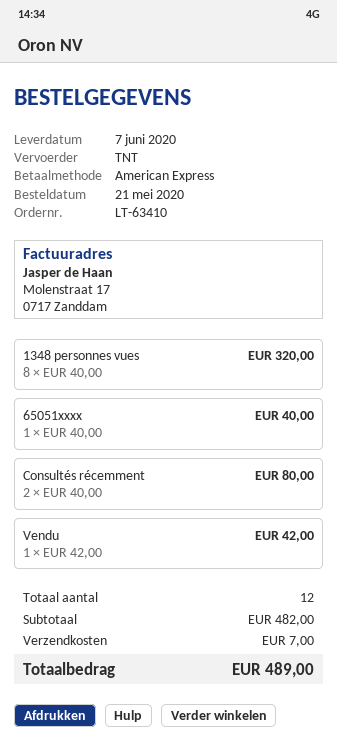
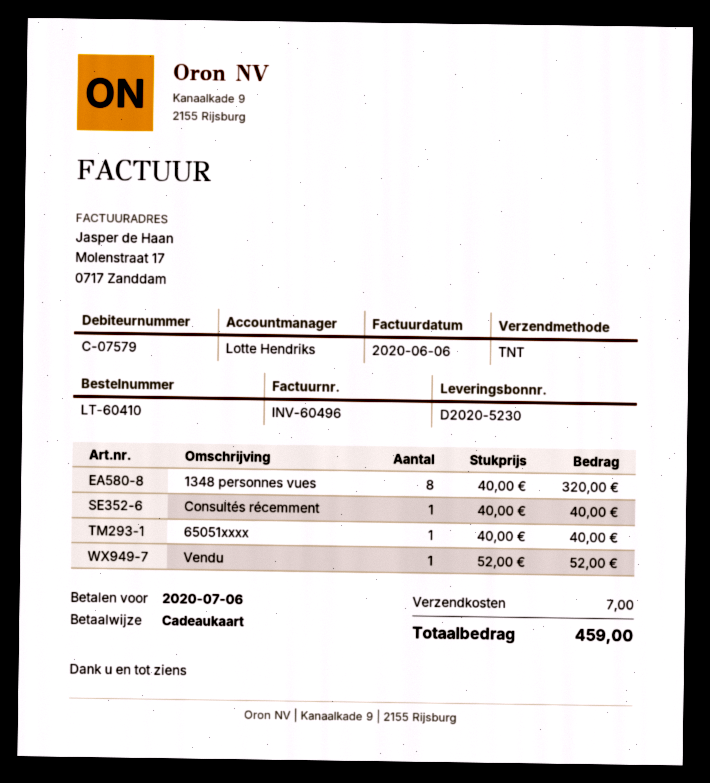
order number: LT-63410 -> LT-60410
payment method: American Express -> gift card
Consultés récemment: 2 x 40.00 = 80.00 -> 1 x 40.00 = 40.00
Vendu: 1 x 42.00 = 42.00 -> 1 x 52.00 = 52.00
total: 489.00 -> 459.00

